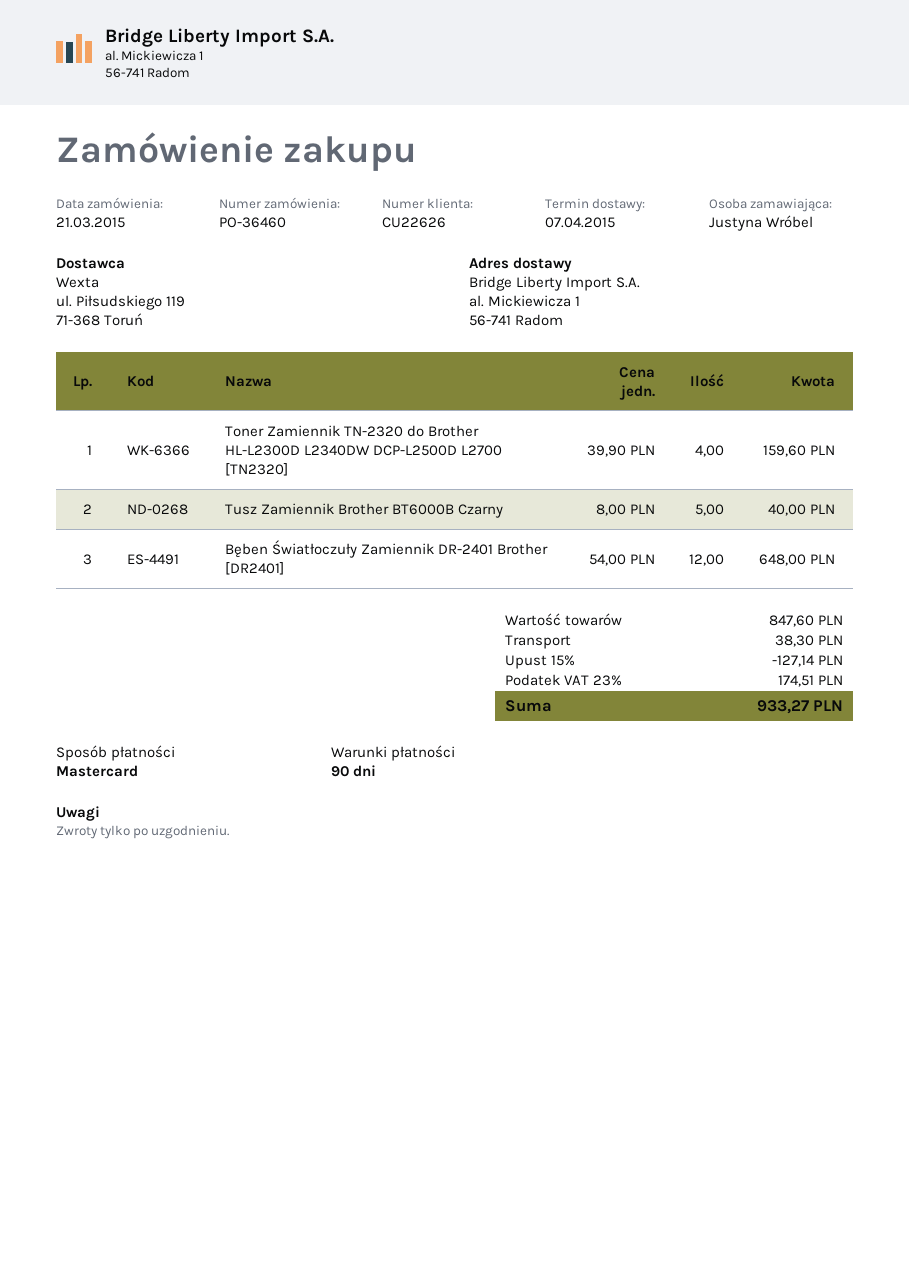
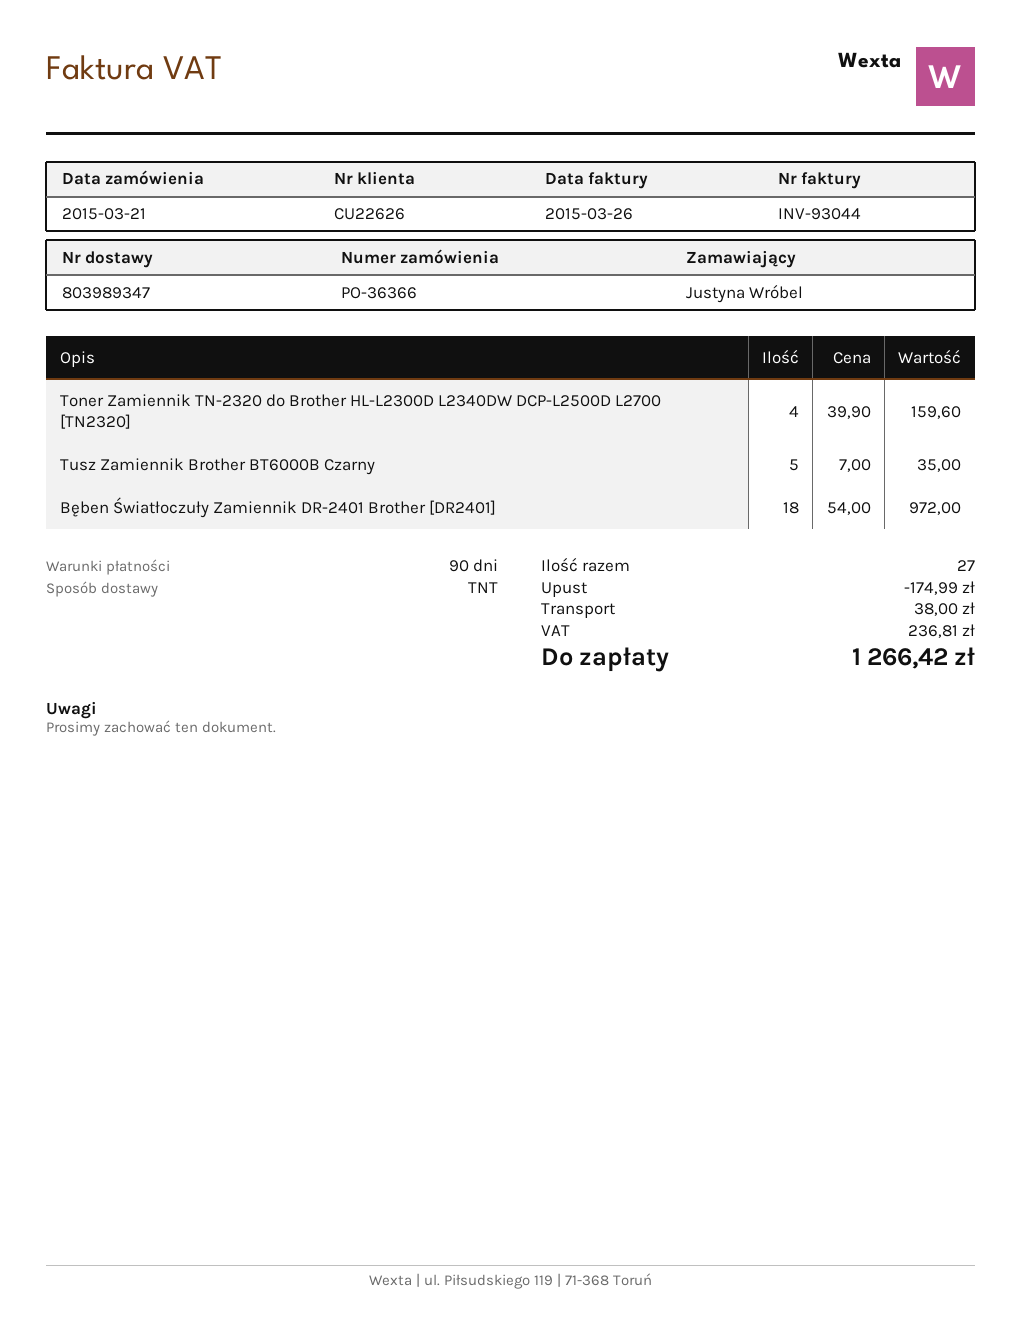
order number: PO-36460 -> PO-36366
Tusz Zamiennik Brother BT6000B Czarny: 5 x 8.00 = 40.00 -> 5 x 7.00 = 35.00
Bęben Światłoczuły Zamiennik DR-2401 Brother [DR2401]: 12 x 54.00 = 648.00 -> 18 x 54.00 = 972.00
discount: 127.14 -> 174.99
shipping: 38.30 -> 38.00
tax: 174.51 -> 236.81
total: 933.27 -> 1266.42

